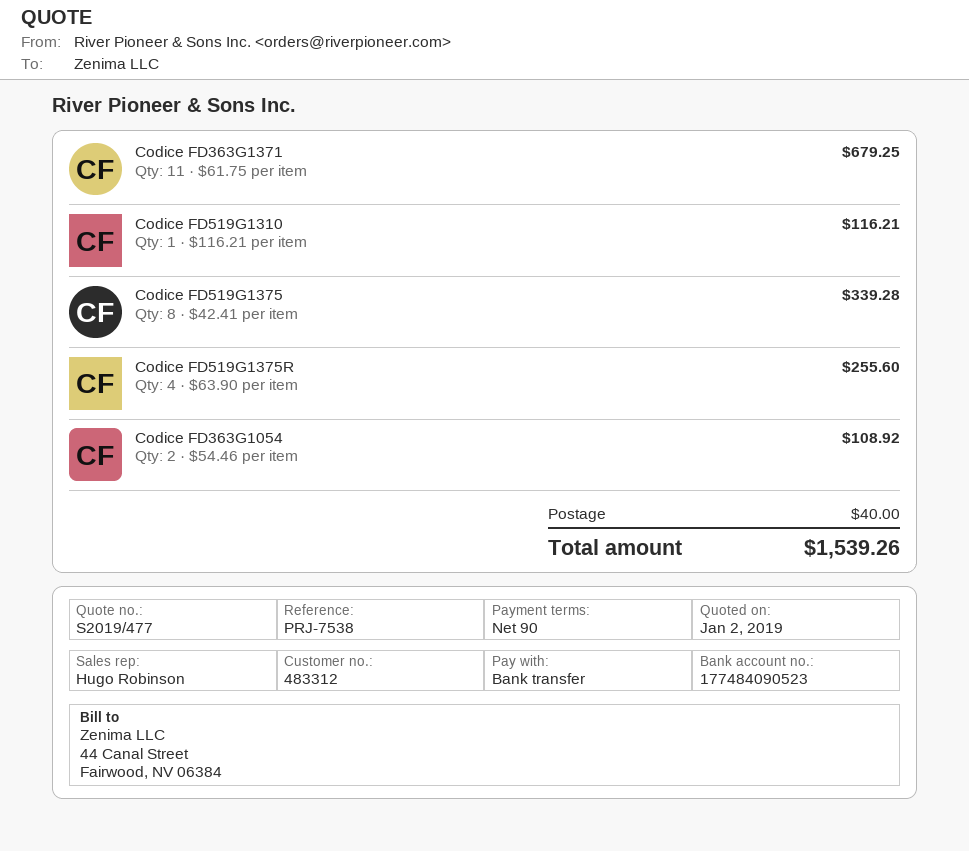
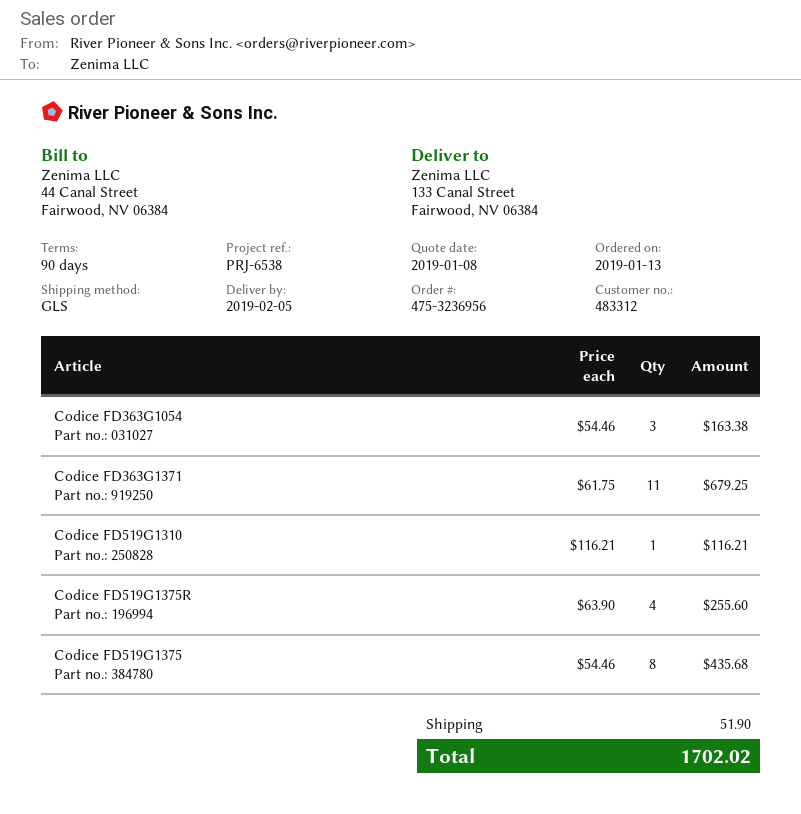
quote date: 2019-01-02 -> 2019-01-08
reference: PRJ-7538 -> PRJ-6538
Codice FD519G1375: 8 x 42.41 = 339.28 -> 8 x 54.46 = 435.68
Codice FD363G1054: 2 x 54.46 = 108.92 -> 3 x 54.46 = 163.38
shipping: 40.00 -> 51.90
total: 1539.26 -> 1702.02

